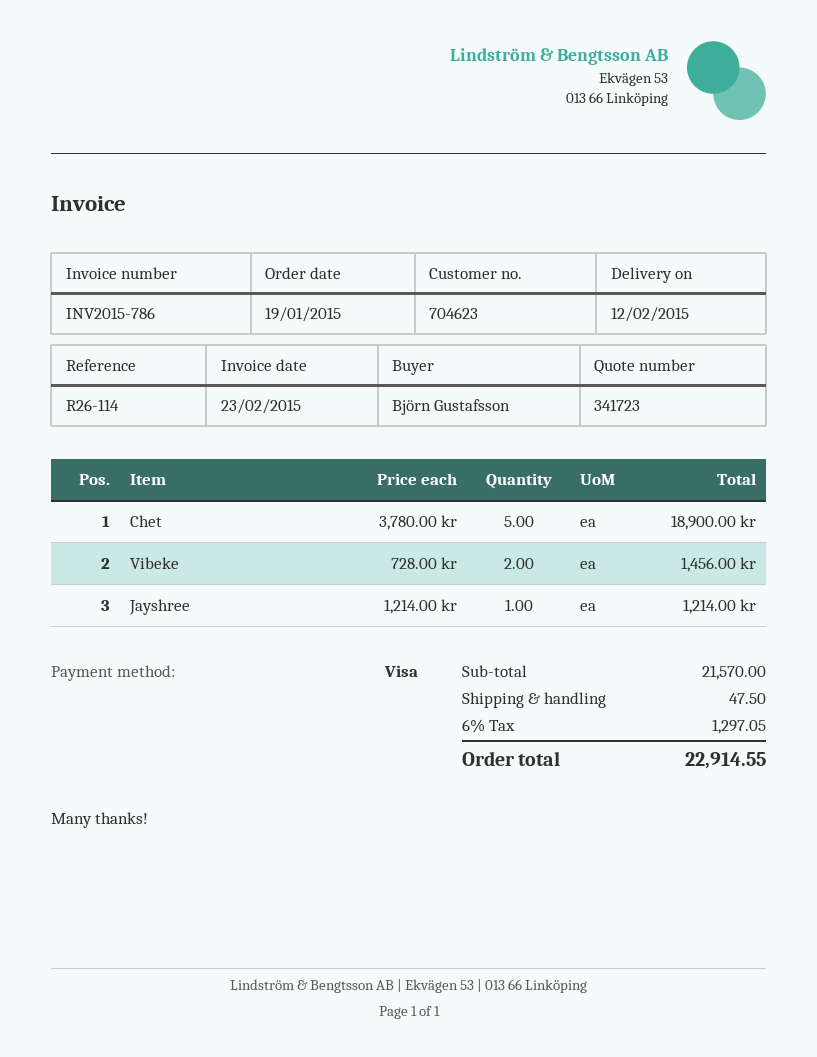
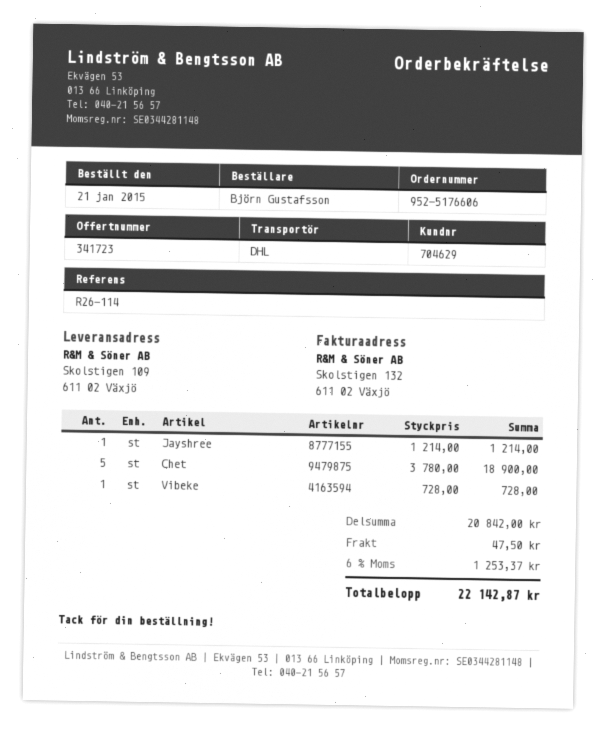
order date: 2015-01-19 -> 2015-01-21
customer number: 704623 -> 704629
Vibeke: 2 x 728.00 = 1456.00 -> 1 x 728.00 = 728.00
subtotal: 21570.00 -> 20842.00
tax: 6% = 1297.05 -> 6% = 1253.37
total: 22914.55 -> 22142.87

